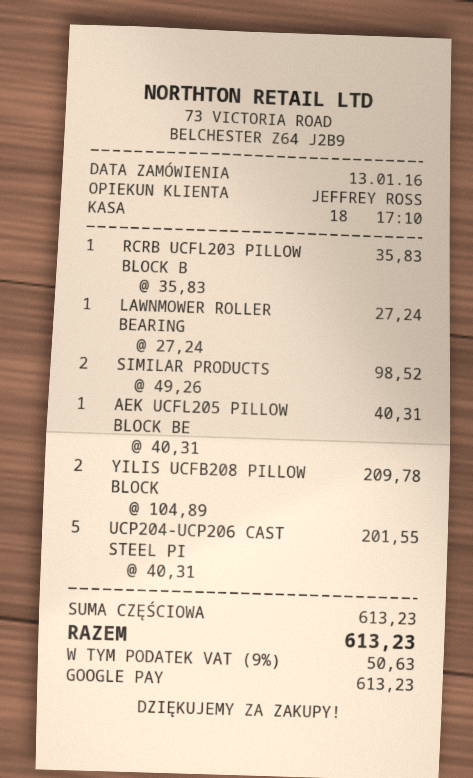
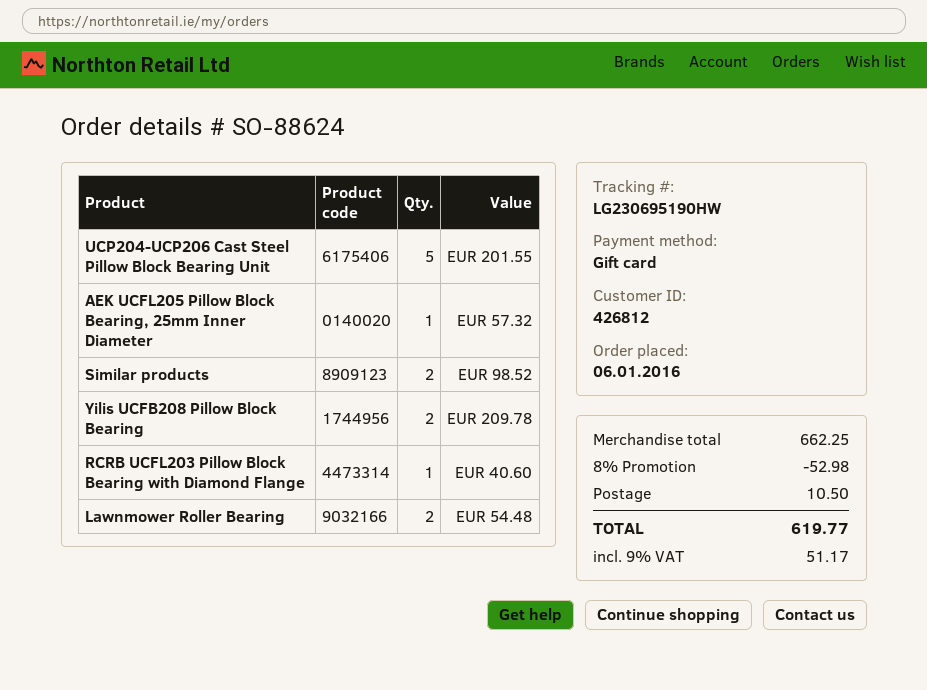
order date: 2016-01-13 -> 2016-01-06
payment method: Google Pay -> gift card
RCRB UCFL203 PILLOW BLOCK B: 1 for 35.83 -> 1 for 40.60
LAWNMOWER ROLLER BEARING: 1 for 27.24 -> 2 for 54.48
AEK UCFL205 PILLOW BLOCK BE: 1 for 40.31 -> 1 for 57.32
subtotal: 613.23 -> 662.25
discount: none -> 8% = 52.98
shipping: none -> 10.50
tax: 9% = 50.63 -> 9% = 51.17
total: 613.23 -> 619.77

